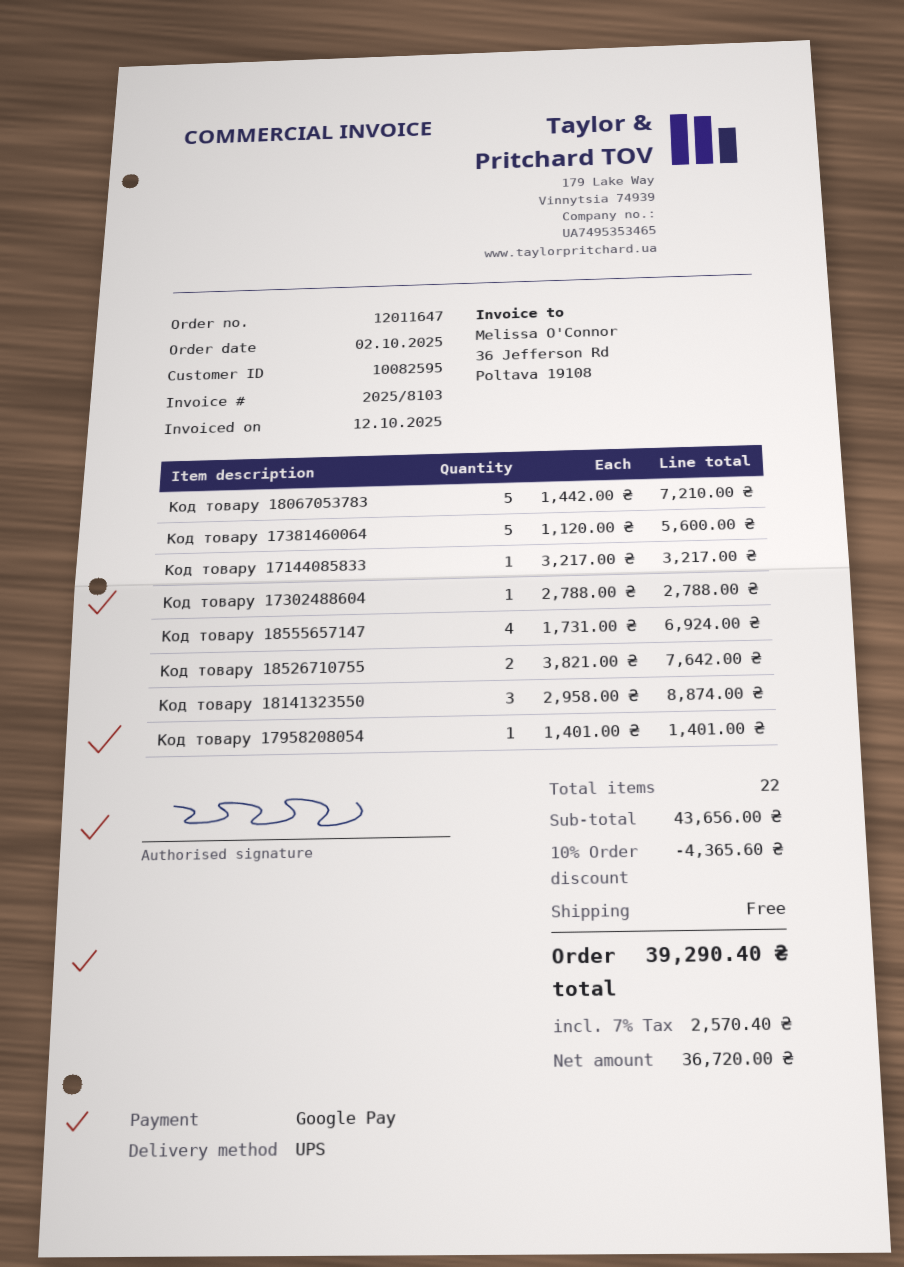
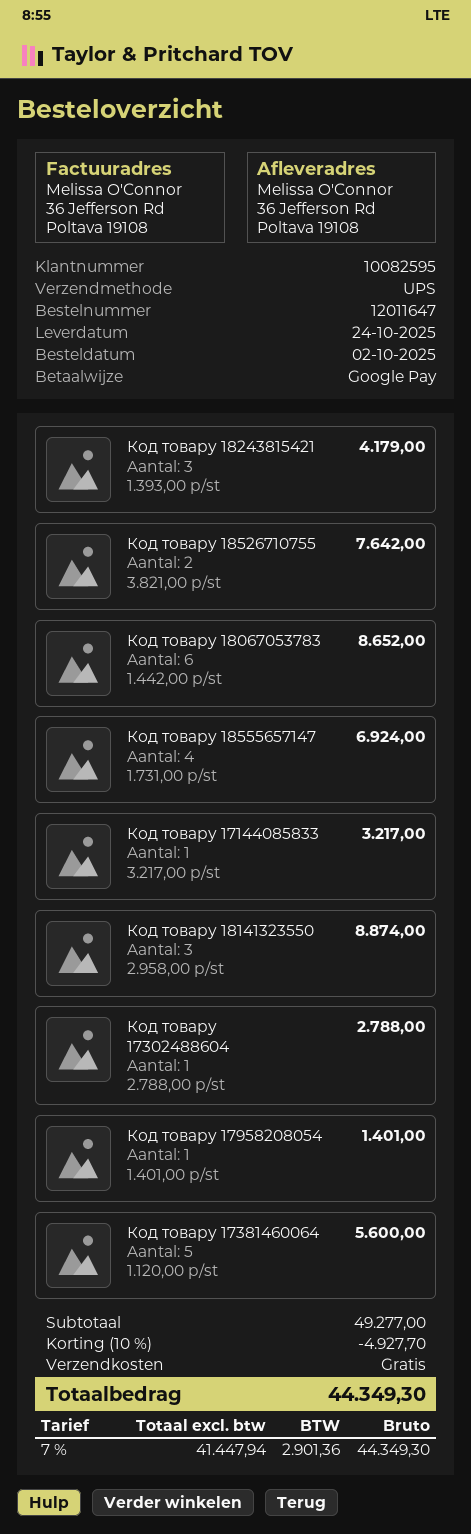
Код товару 18067053783: 5 x 1442.00 = 7210.00 -> 6 x 1442.00 = 8652.00
Код товару 18243815421: none -> 3 x 1393.00 = 4179.00
subtotal: 43656.00 -> 49277.00
discount: 10% = 4365.60 -> 10% = 4927.70
net: 36720.00 -> 41447.94
tax: 7% = 2570.40 -> 7% = 2901.36
total: 39290.40 -> 44349.30

